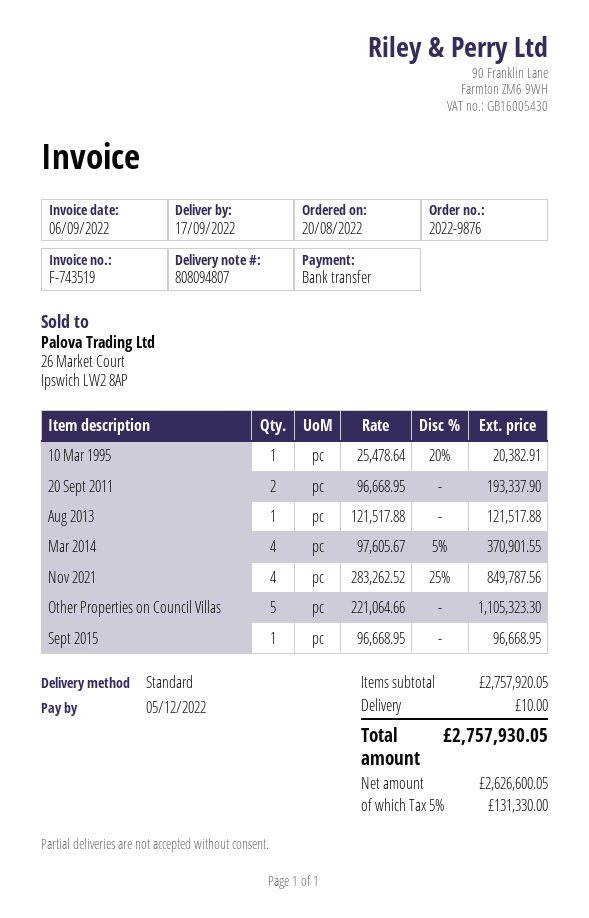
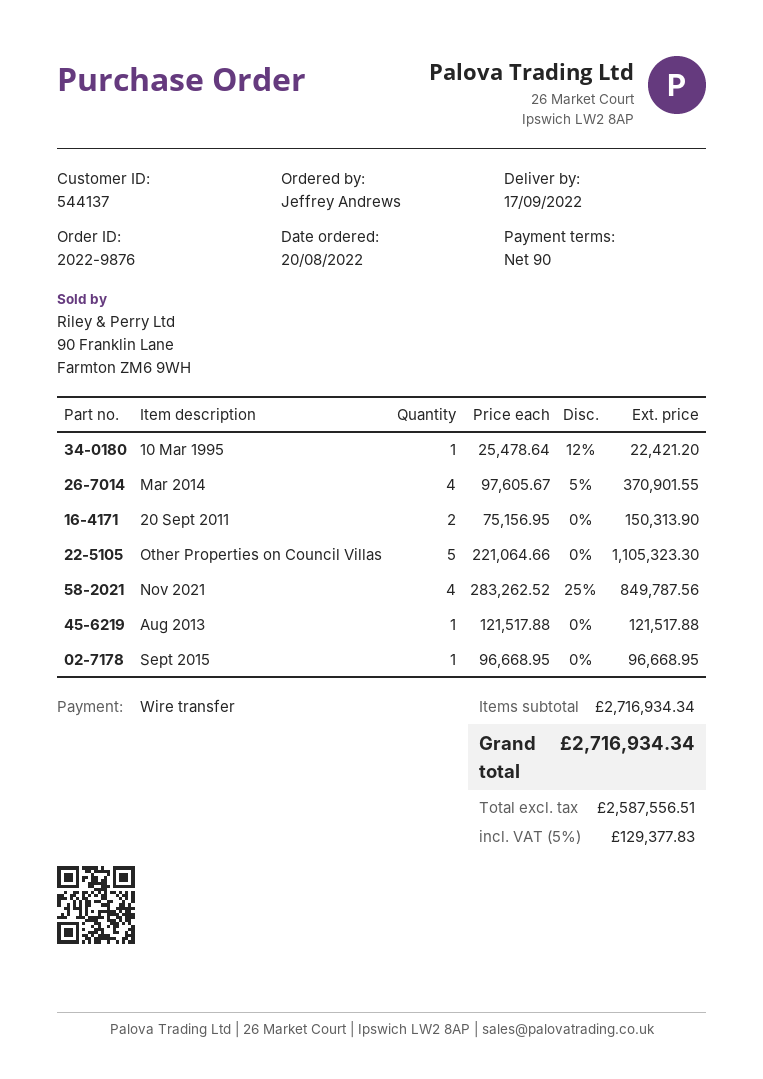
10 Mar 1995: 1 x 25478.64 - 20% = 20382.91 -> 1 x 25478.64 - 12% = 22421.20
20 Sept 2011: 2 x 96668.95 = 193337.90 -> 2 x 75156.95 = 150313.90
subtotal: 2757920.05 -> 2716934.34
shipping: 10.00 -> none
net: 2626600.05 -> 2587556.51
tax: 5% = 131330.00 -> 5% = 129377.83
total: 2757930.05 -> 2716934.34

